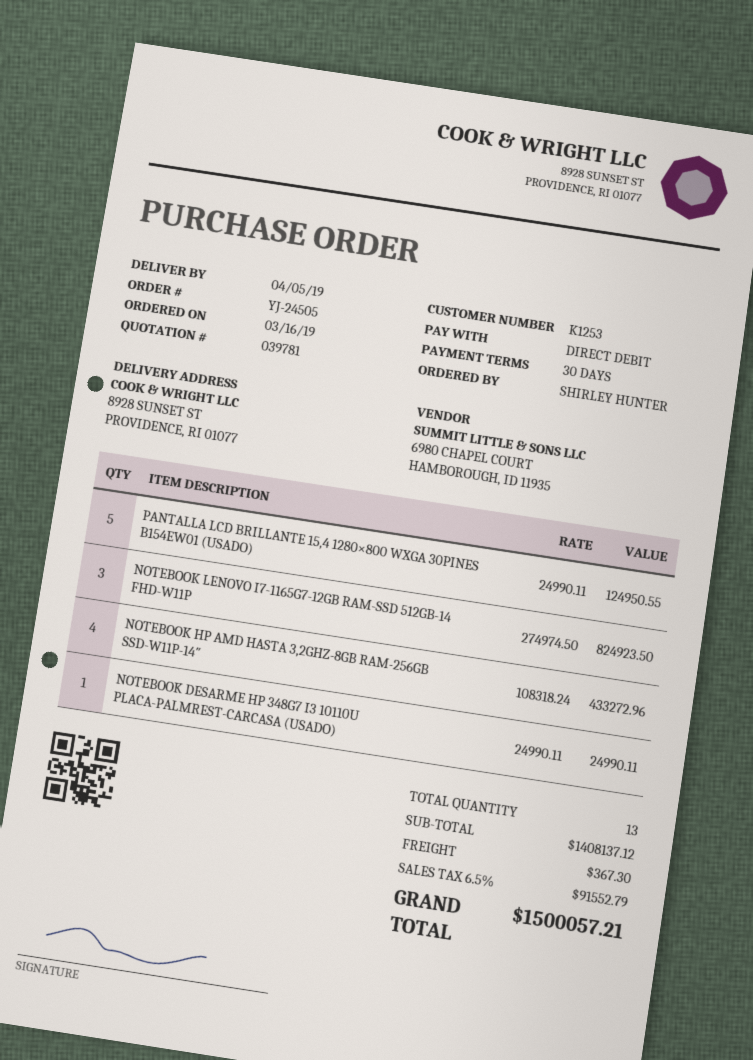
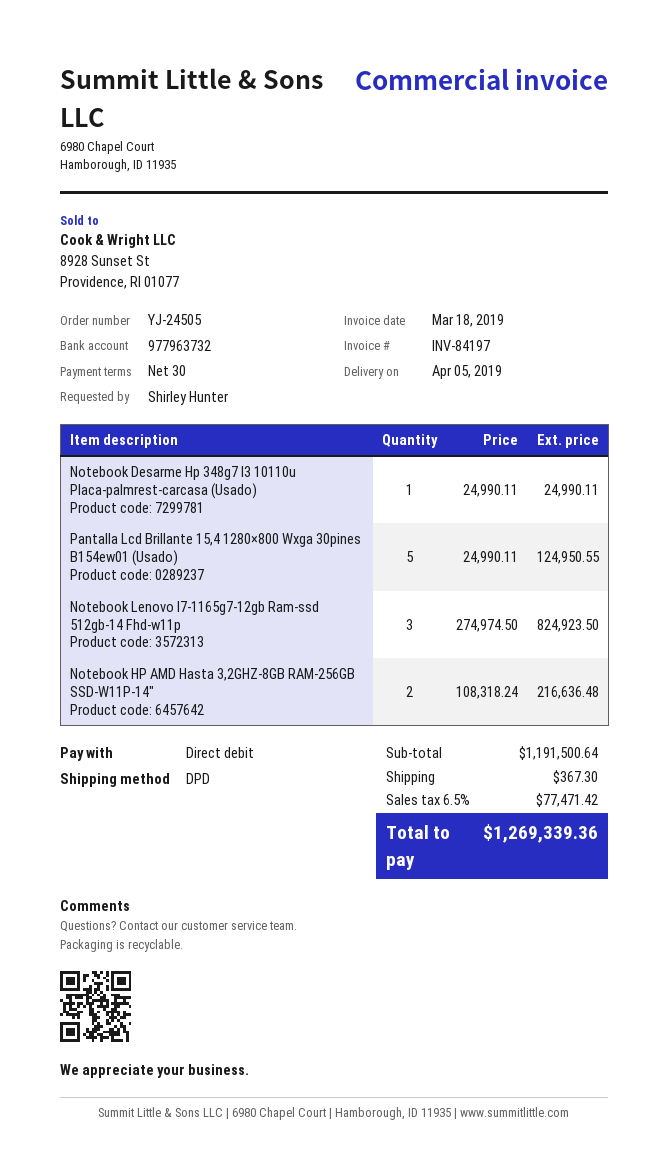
NOTEBOOK HP AMD HASTA 3,2GHZ-8GB RAM-256GB SSD-W11P-14″: 4 x 108318.24 = 433272.96 -> 2 x 108318.24 = 216636.48
subtotal: 1408137.12 -> 1191500.64
tax: 6.5% = 91552.79 -> 6.5% = 77471.42
total: 1500057.21 -> 1269339.36

